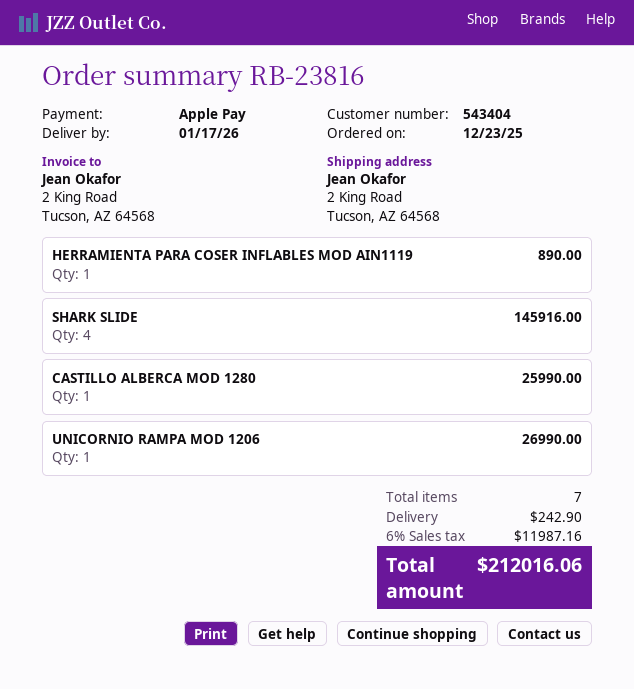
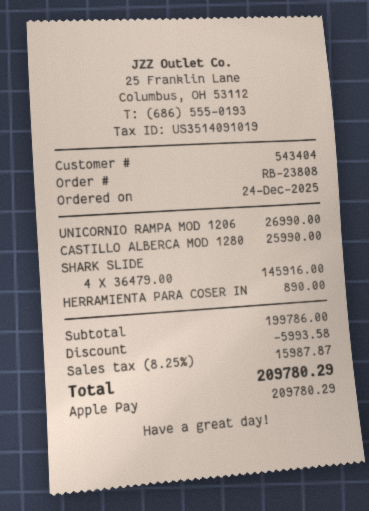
order number: RB-23816 -> RB-23808
order date: 2025-12-23 -> 2025-12-24
discount: none -> 5993.58
shipping: 242.90 -> none
tax: 6% = 11987.16 -> 8.25% = 15987.87
total: 212016.06 -> 209780.29

